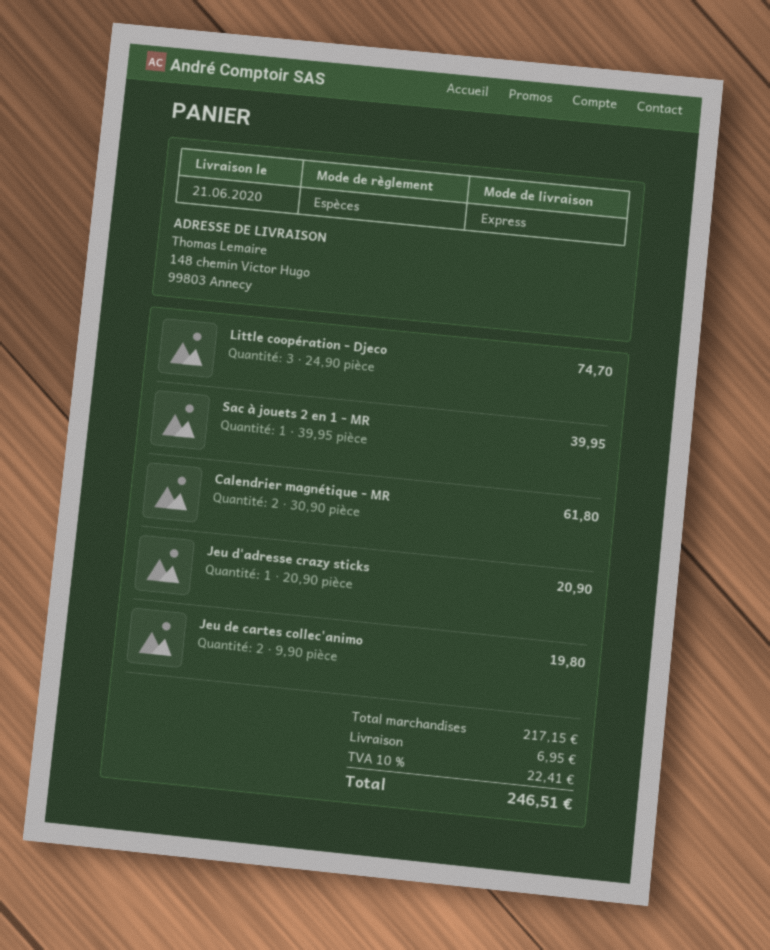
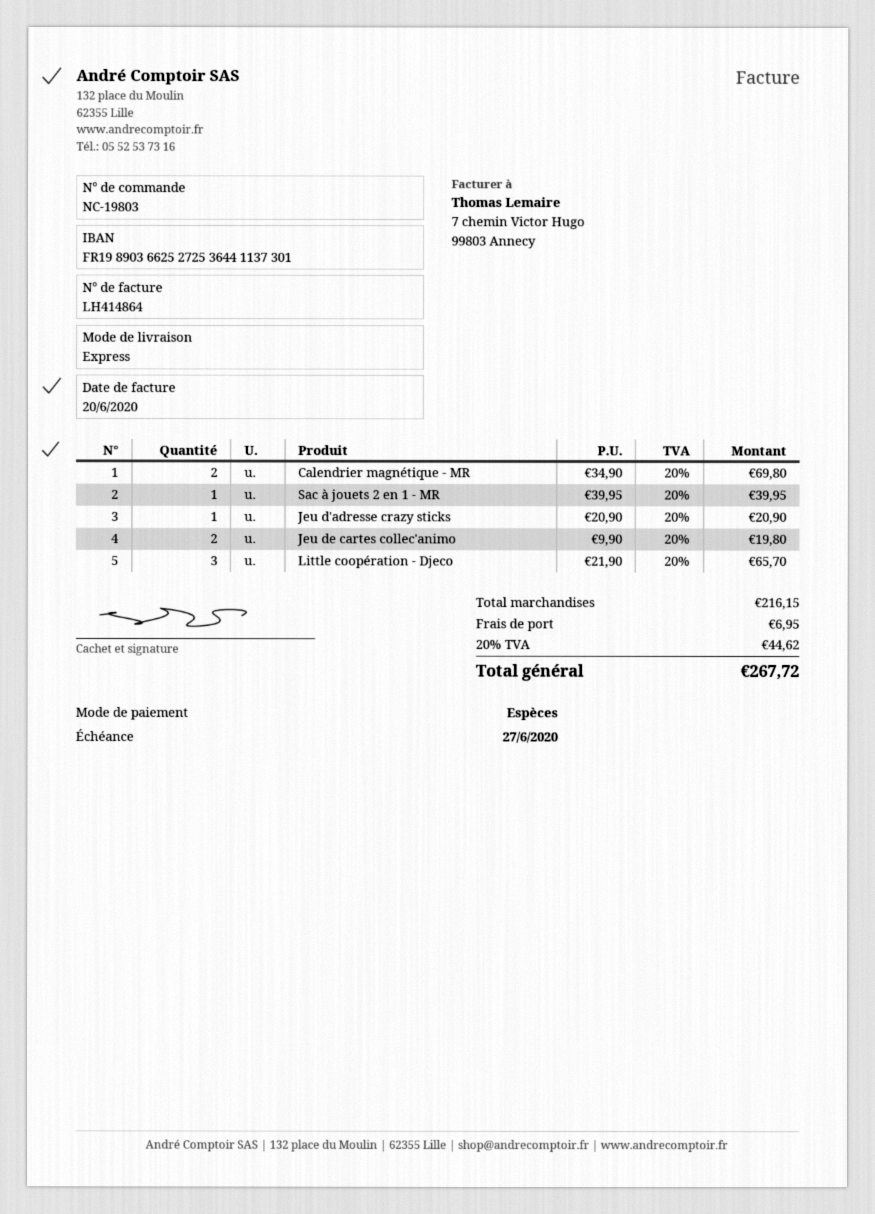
Little coopération - Djeco: 3 x 24.90 = 74.70 -> 3 x 21.90 = 65.70
Calendrier magnétique - MR: 2 x 30.90 = 61.80 -> 2 x 34.90 = 69.80
subtotal: 217.15 -> 216.15
tax: 10% = 22.41 -> 20% = 44.62
total: 246.51 -> 267.72

